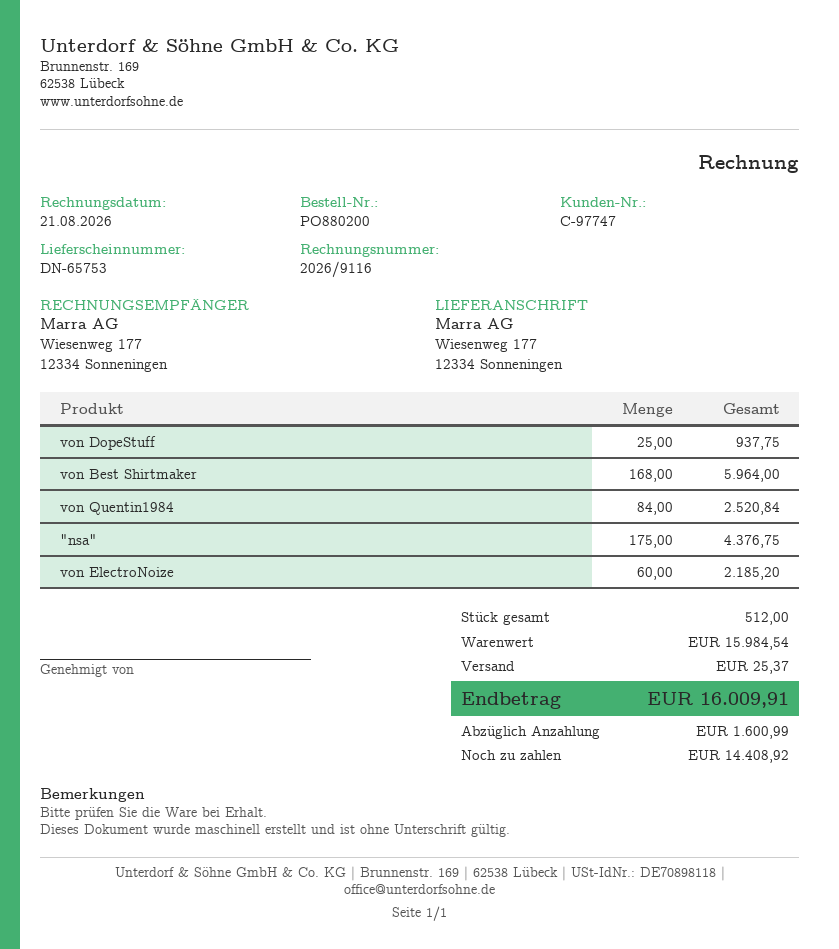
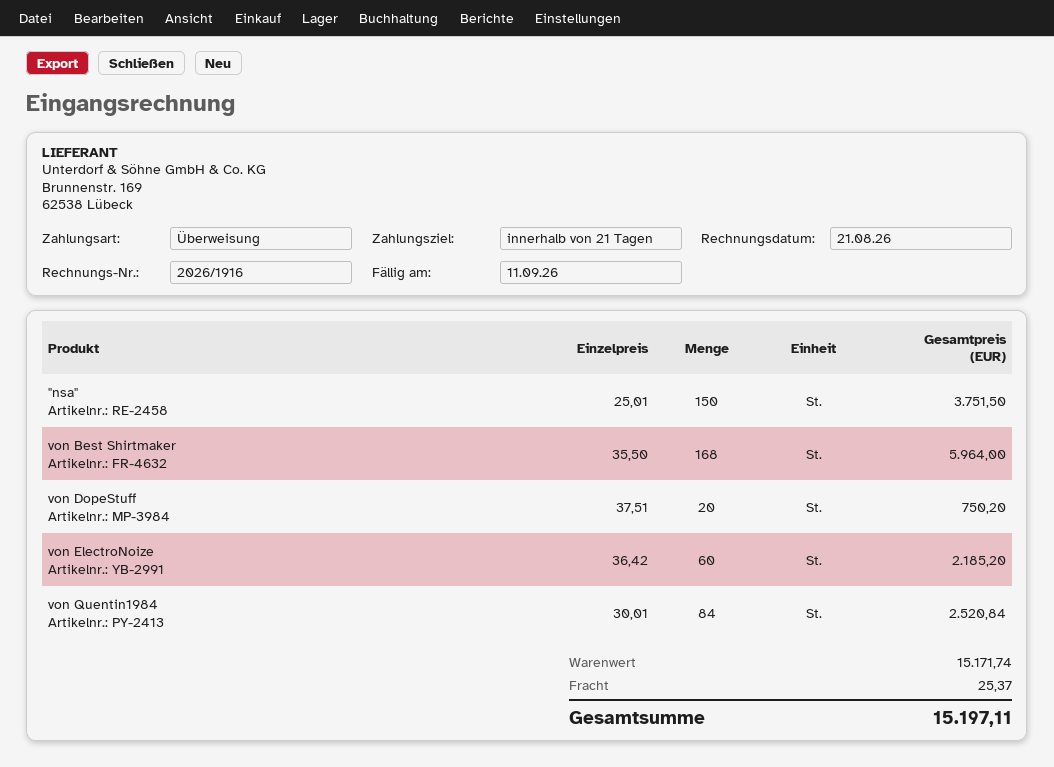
invoice number: 2026/9116 -> 2026/1916
von DopeStuff: 25 for 937.75 -> 20 for 750.20
"nsa": 175 for 4376.75 -> 150 for 3751.50
subtotal: 15984.54 -> 15171.74
total: 16009.91 -> 15197.11

